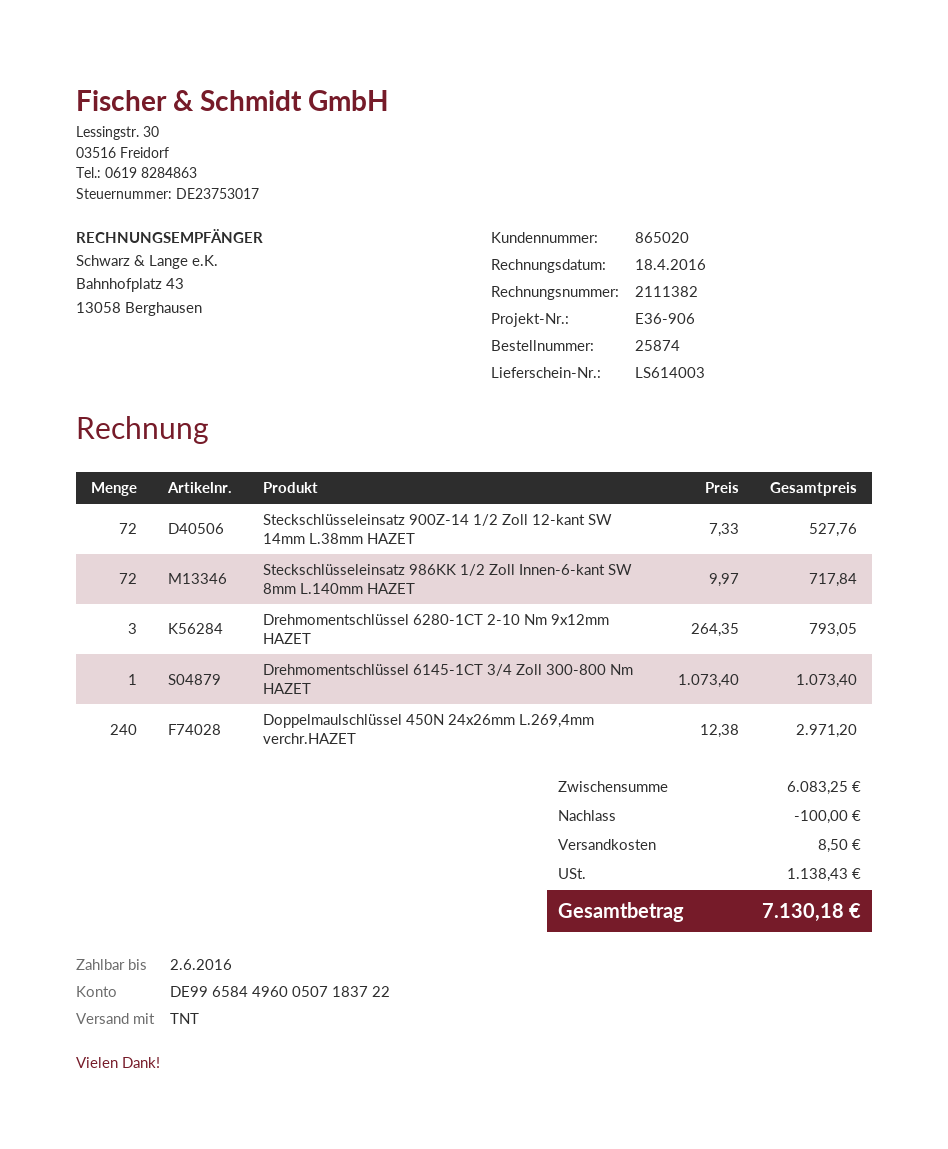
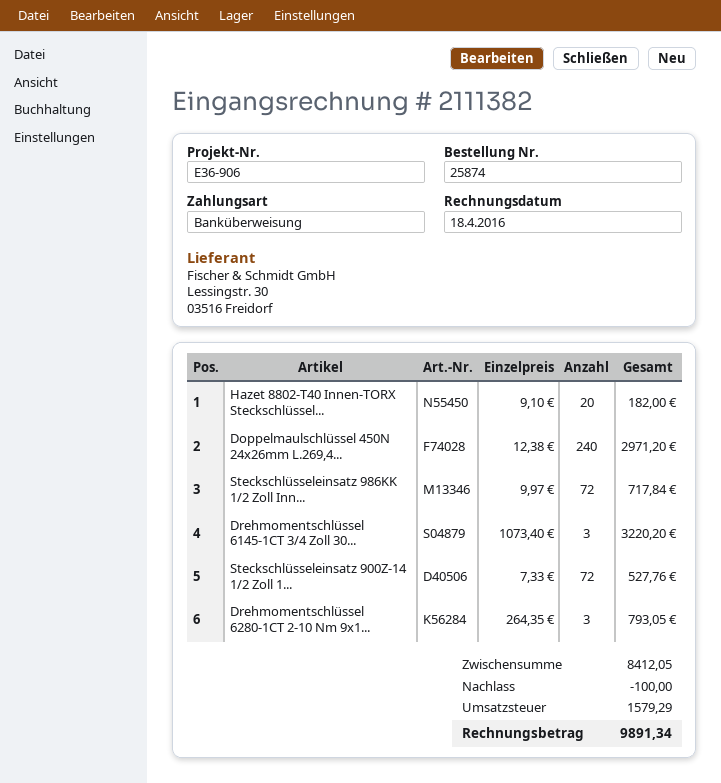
Drehmomentschlüssel 6145-1CT 3/4 Zoll 300-800 Nm HAZET: 1 x 1073.40 = 1073.40 -> 3 x 1073.40 = 3220.20
Hazet 8802-T40 Innen-TORX Steckschlüssel...: none -> 20 x 9.10 = 182.00
subtotal: 6083.25 -> 8412.05
shipping: 8.50 -> none
tax: 1138.43 -> 1579.29
total: 7130.18 -> 9891.34

